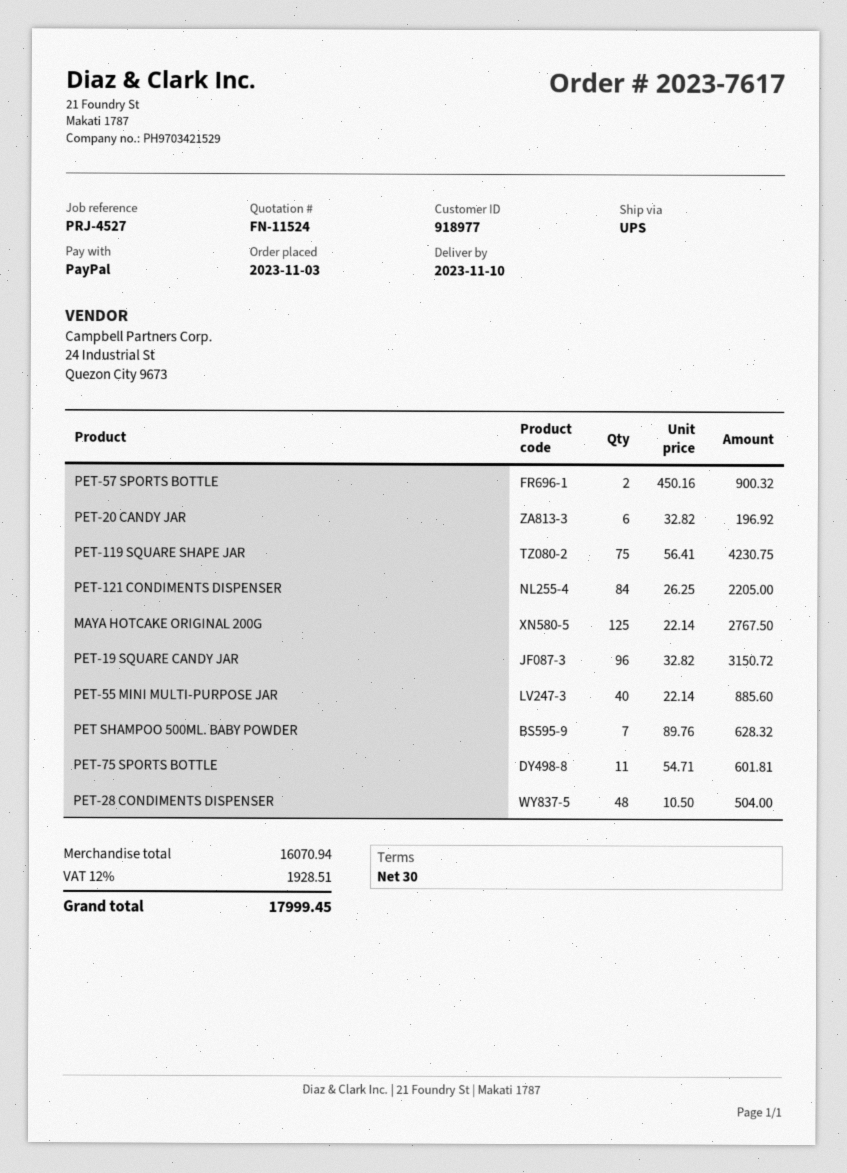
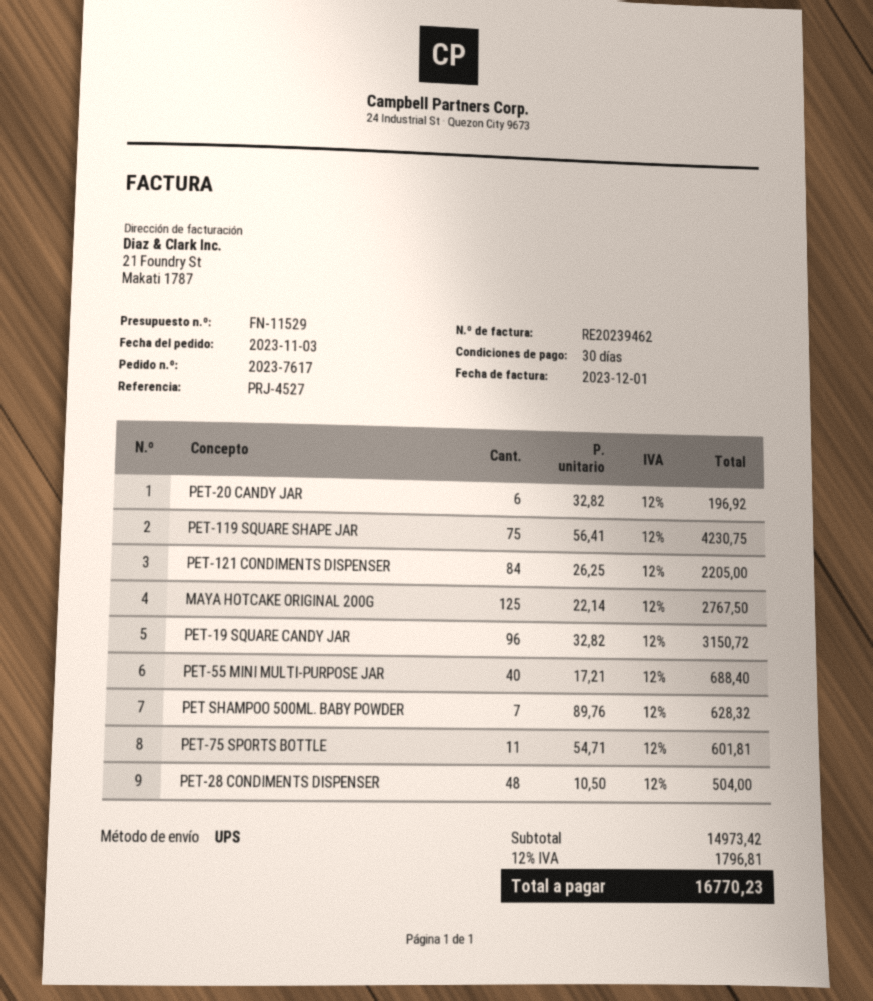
quote number: FN-11524 -> FN-11529
PET-57 SPORTS BOTTLE: 2 x 450.16 = 900.32 -> none
PET-55 MINI MULTI-PURPOSE JAR: 40 x 22.14 = 885.60 -> 40 x 17.21 = 688.40
subtotal: 16070.94 -> 14973.42
tax: 12% = 1928.51 -> 12% = 1796.81
total: 17999.45 -> 16770.23

